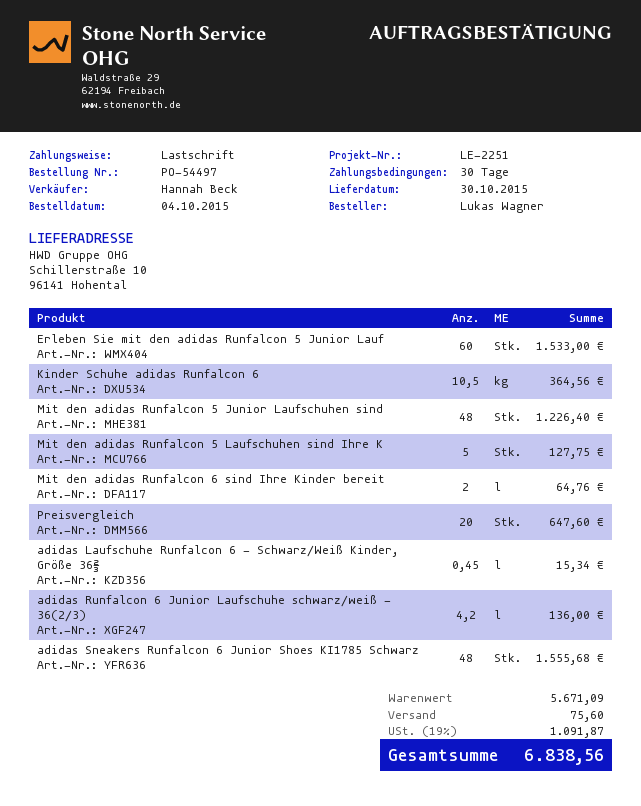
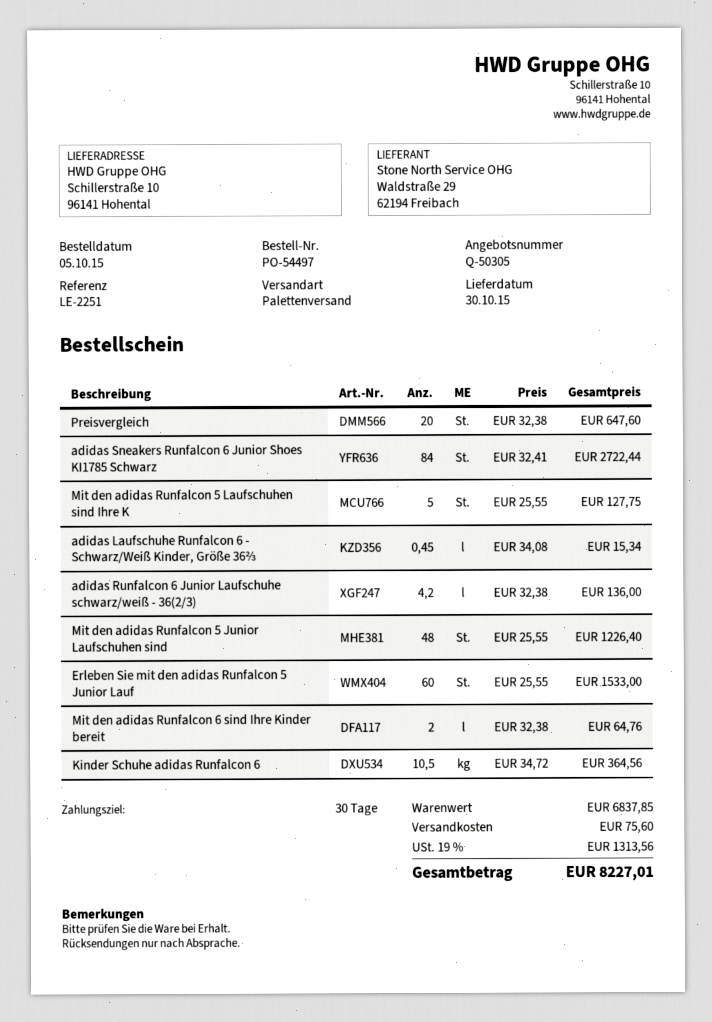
order date: 2015-10-04 -> 2015-10-05
adidas Sneakers Runfalcon 6 Junior Shoes KI1785 Schwarz: 48 for 1555.68 -> 84 for 2722.44
subtotal: 5671.09 -> 6837.85
tax: 19% = 1091.87 -> 19% = 1313.56
total: 6838.56 -> 8227.01

